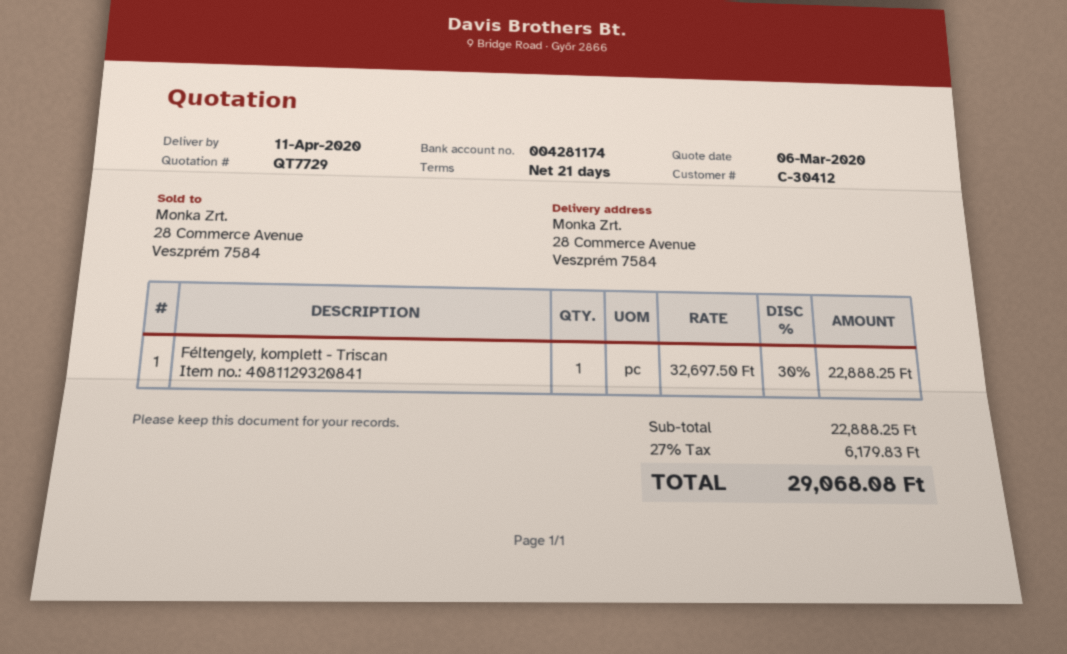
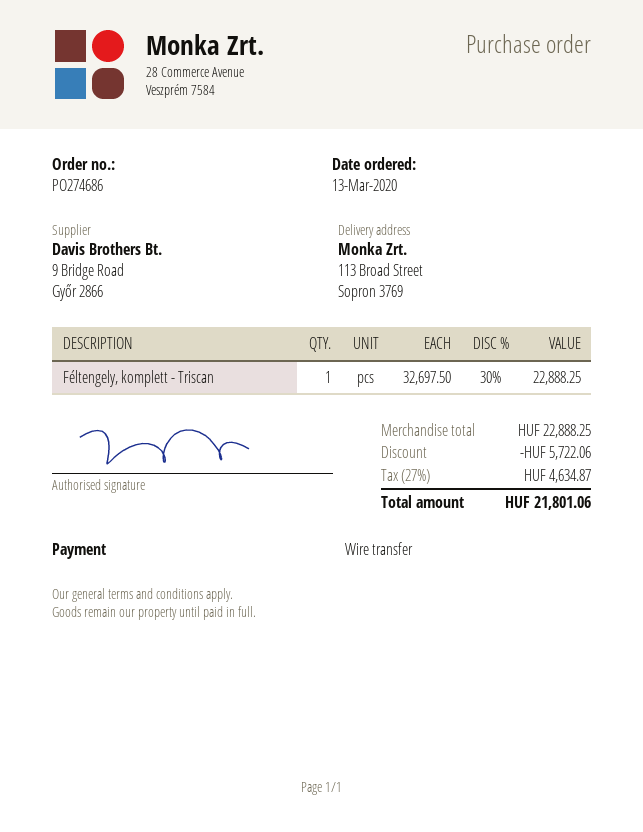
ship to: 28 Commerce Avenue, Veszprém 7584 -> 113 Broad Street, Sopron 3769
discount: none -> 5722.06
tax: 27% = 6179.83 -> 27% = 4634.87
total: 29068.08 -> 21801.06

